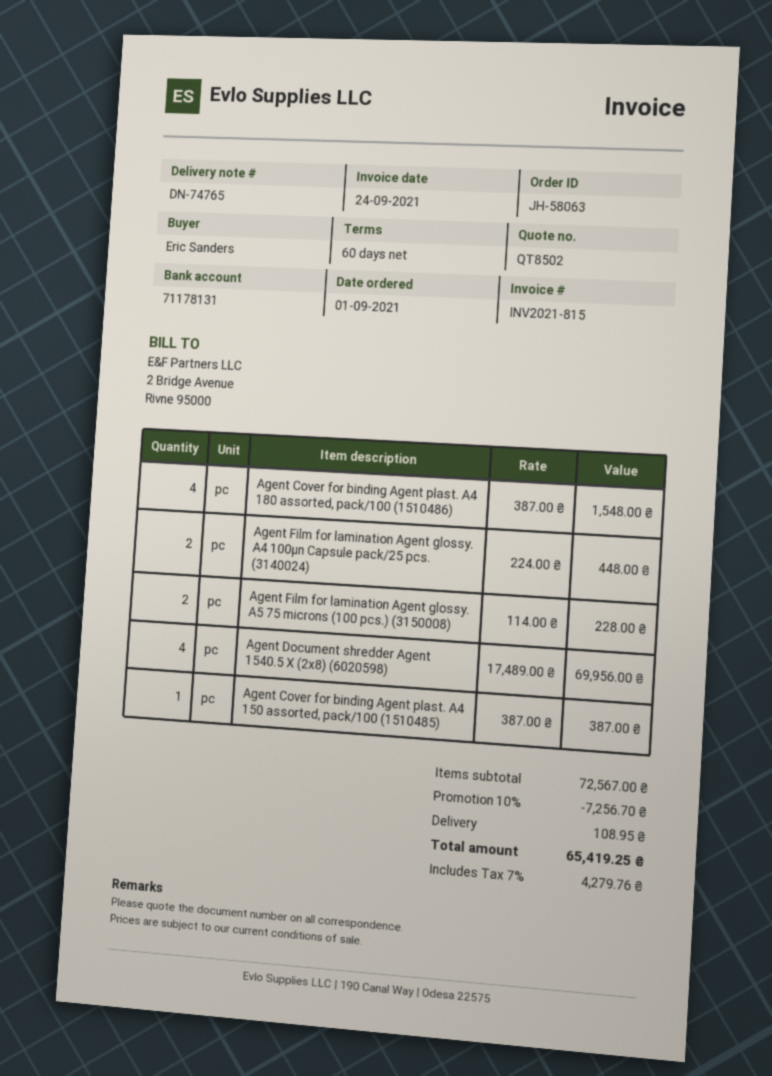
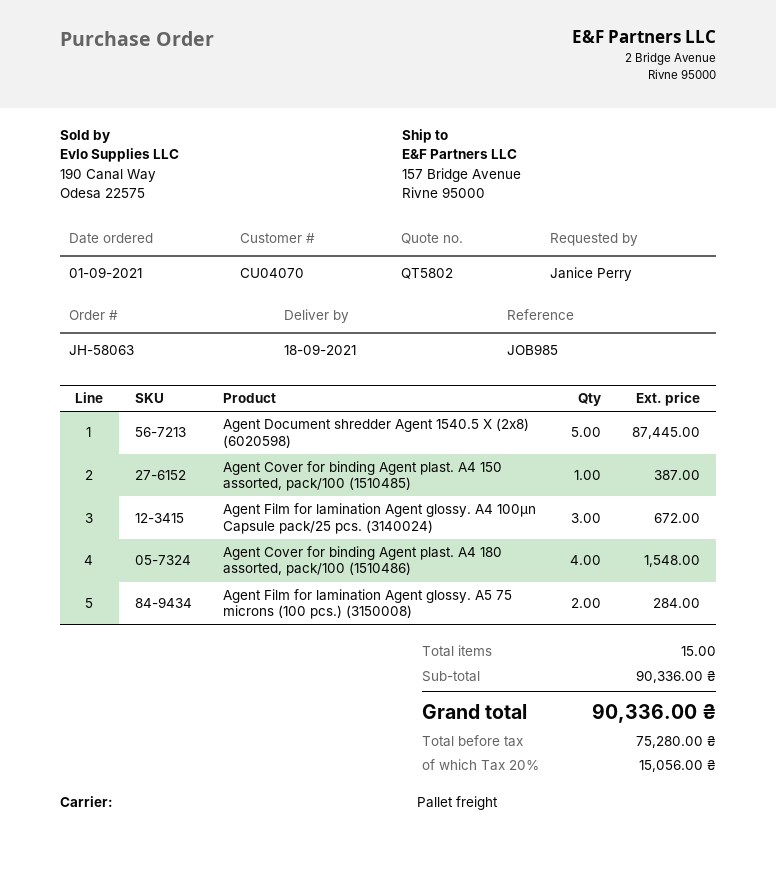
quote number: QT8502 -> QT5802
ordered by: Eric Sanders -> Janice Perry
Agent Film for lamination Agent glossy. A4 100μn Capsule pack/25 pcs. (3140024): 2 for 448.00 -> 3 for 672.00
Agent Film for lamination Agent glossy. A5 75 microns (100 pcs.) (3150008): 2 for 228.00 -> 2 for 284.00
Agent Document shredder Agent 1540.5 X (2x8) (6020598): 4 for 69956.00 -> 5 for 87445.00
subtotal: 72567.00 -> 90336.00
discount: 10% = 7256.70 -> none
shipping: 108.95 -> none
tax: 7% = 4279.76 -> 20% = 15056.00
total: 65419.25 -> 90336.00

